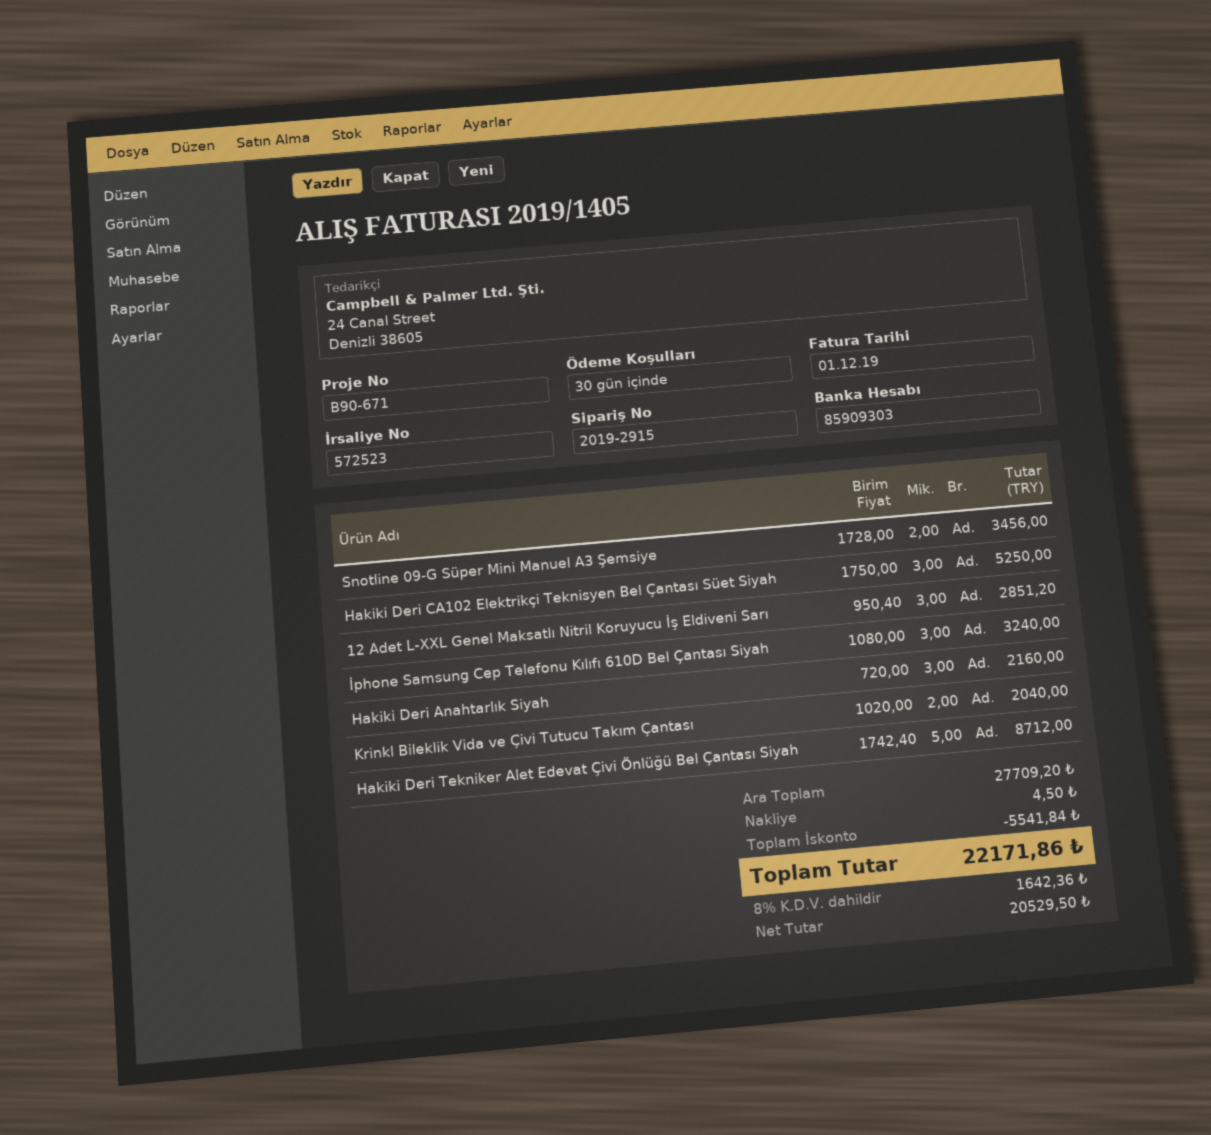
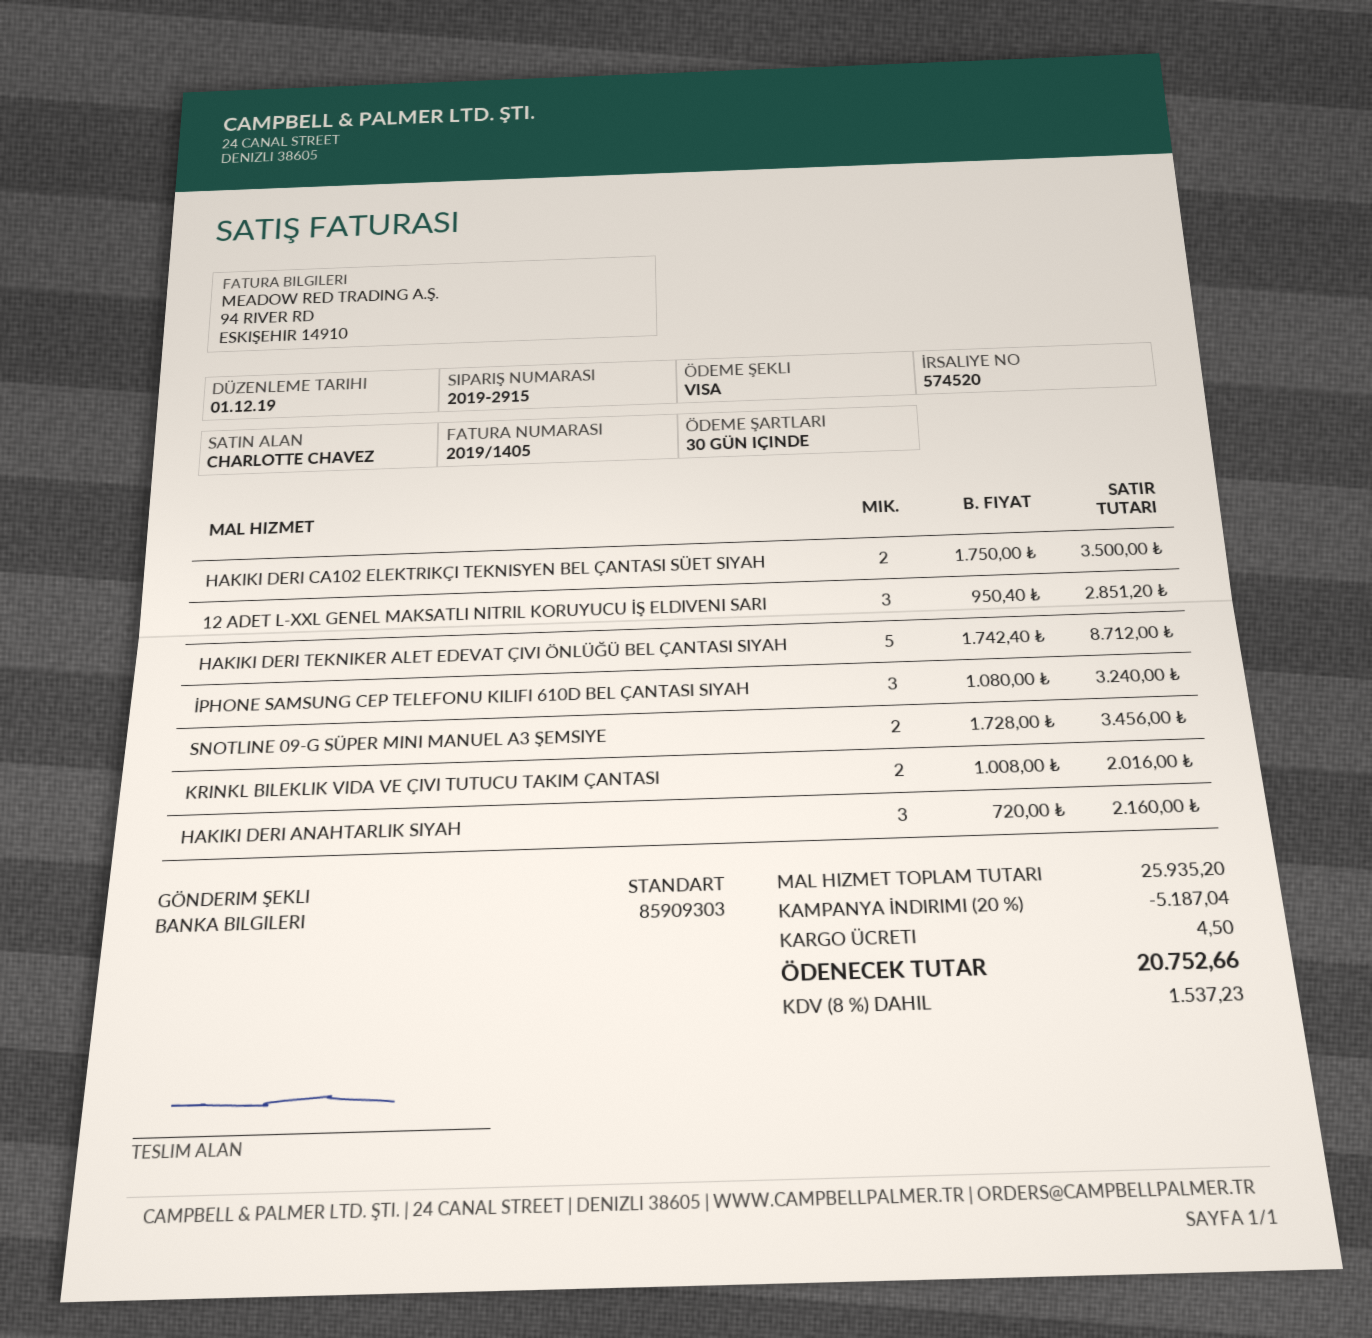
delivery note number: 572523 -> 574520
Hakiki Deri CA102 Elektrikçi Teknisyen Bel Çantası Süet Siyah: 3 x 1750.00 = 5250.00 -> 2 x 1750.00 = 3500.00
Krinkl Bileklik Vida ve Çivi Tutucu Takım Çantası: 2 x 1020.00 = 2040.00 -> 2 x 1008.00 = 2016.00
subtotal: 27709.20 -> 25935.20
discount: 5541.84 -> 5187.04
tax: 8% = 1642.36 -> 8% = 1537.23
total: 22171.86 -> 20752.66

